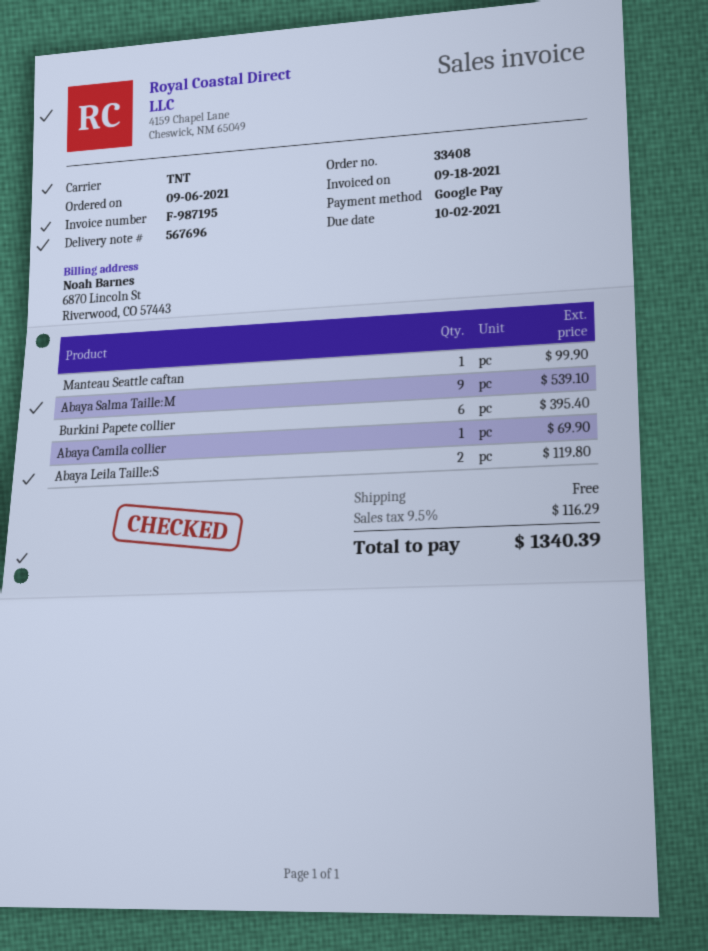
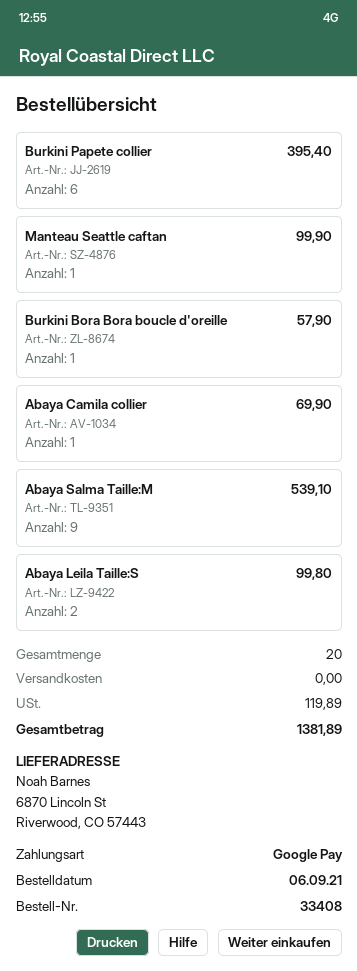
Abaya Leila Taille:S: 2 for 119.80 -> 2 for 99.80
Burkini Bora Bora boucle d'oreille: none -> 1 for 57.90
tax: 116.29 -> 119.89
total: 1340.39 -> 1381.89

